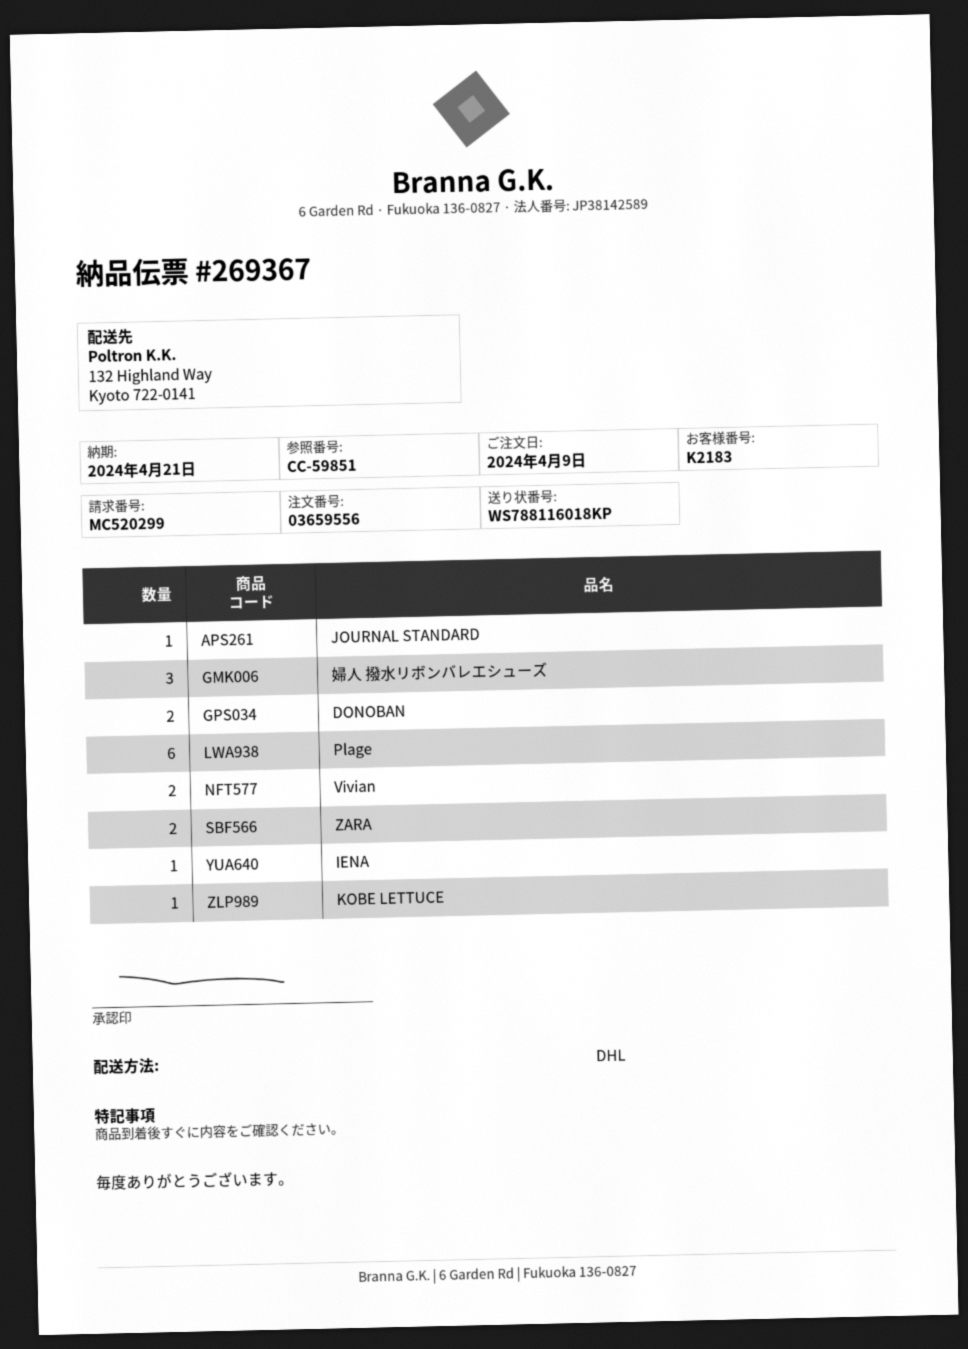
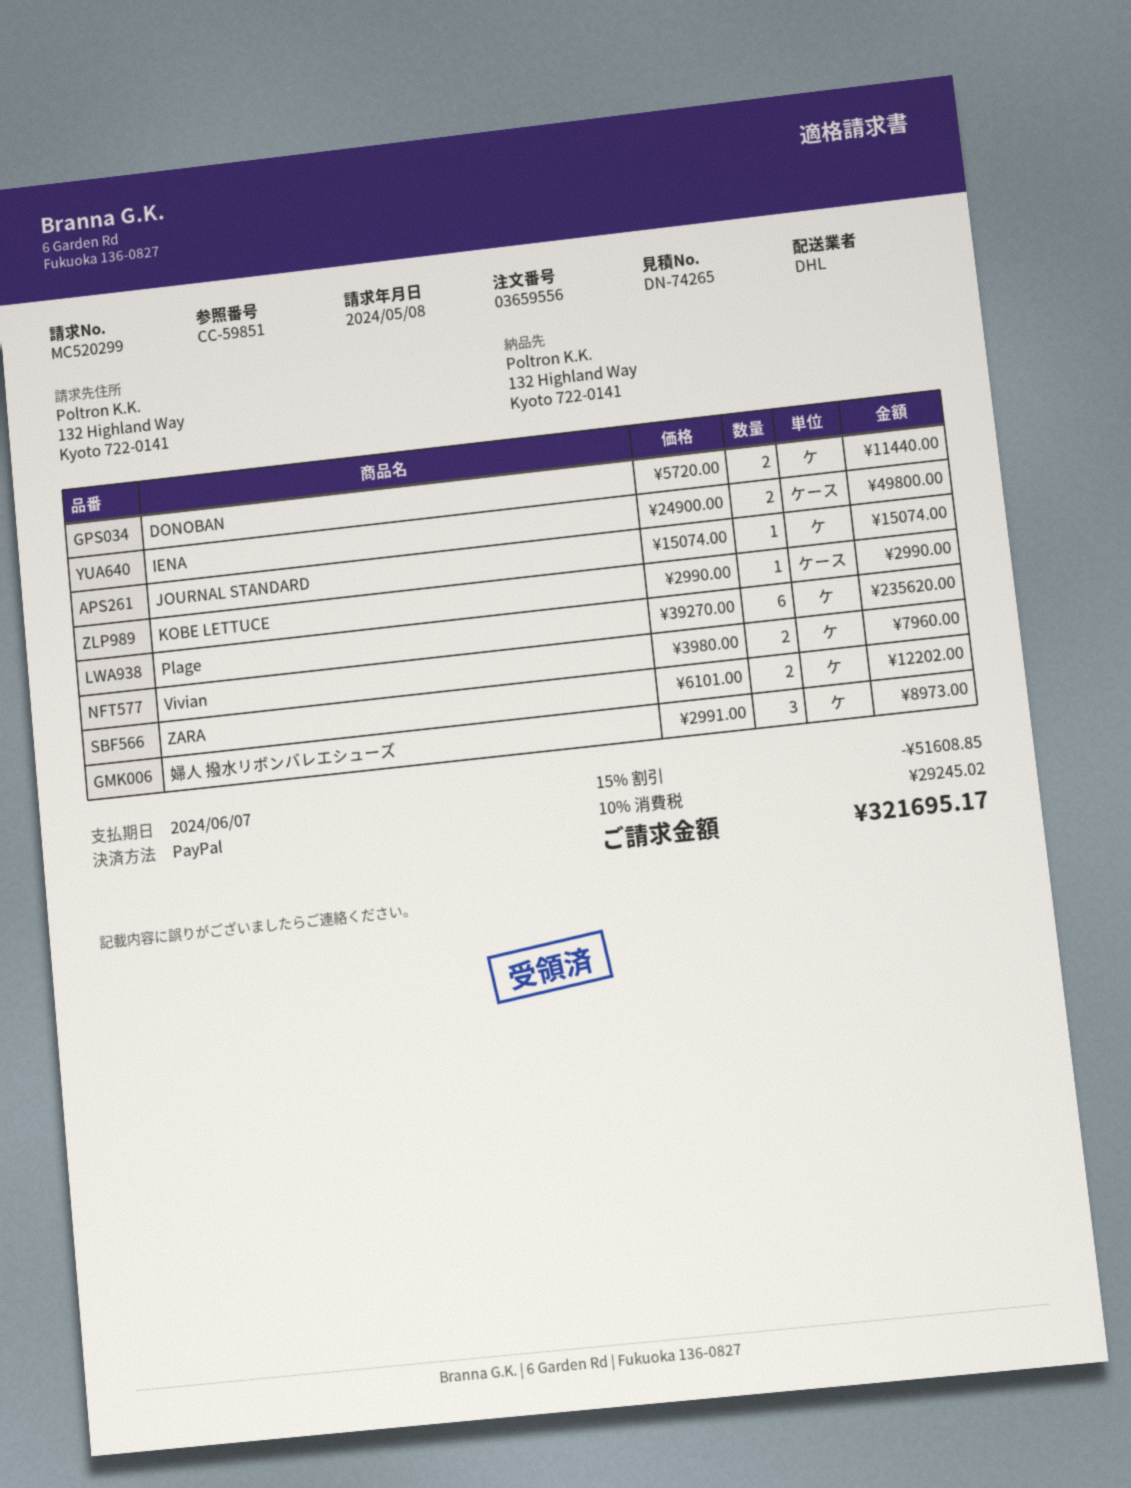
IENA: 1 -> 2

